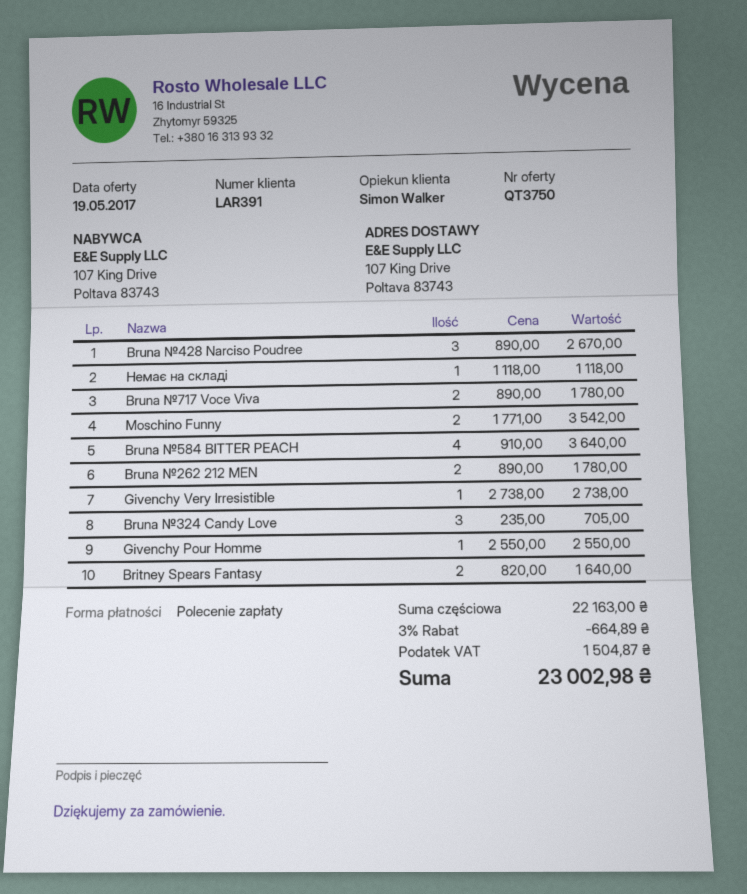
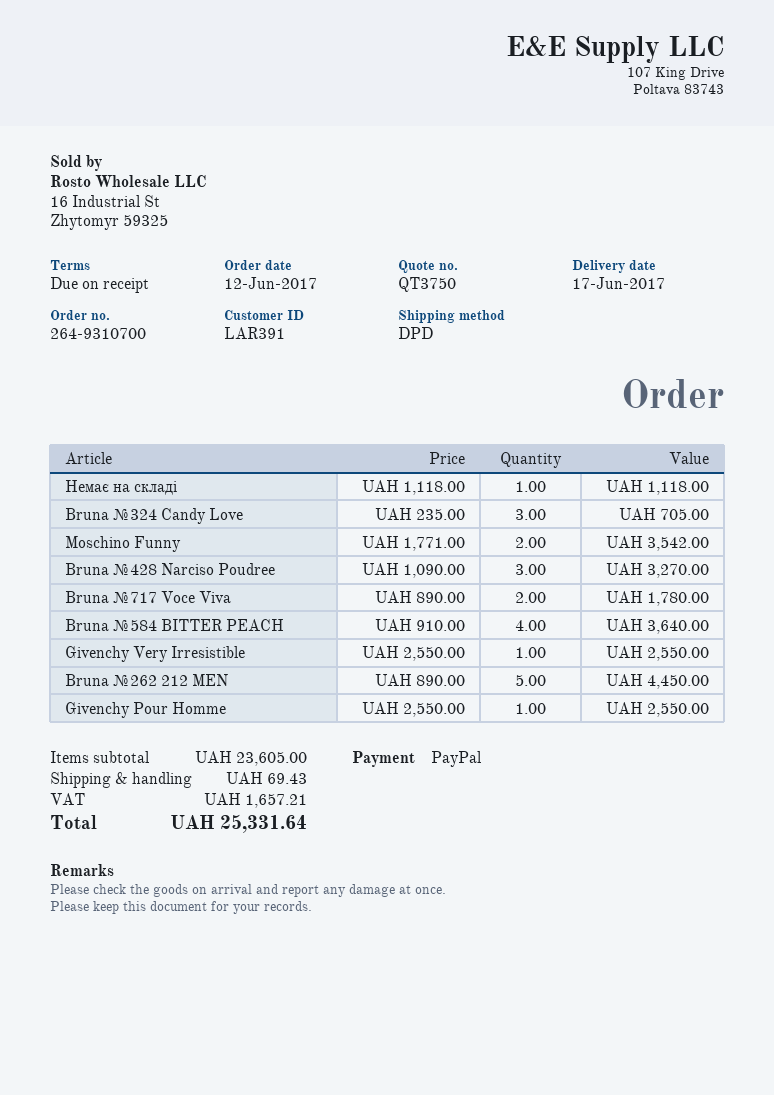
payment method: direct debit -> PayPal
Bruna №428 Narciso Poudree: 3 x 890.00 = 2670.00 -> 3 x 1090.00 = 3270.00
Bruna №262 212 MEN: 2 x 890.00 = 1780.00 -> 5 x 890.00 = 4450.00
Givenchy Very Irresistible: 1 x 2738.00 = 2738.00 -> 1 x 2550.00 = 2550.00
Britney Spears Fantasy: 2 x 820.00 = 1640.00 -> none
subtotal: 22163.00 -> 23605.00
discount: 3% = 664.89 -> none
shipping: none -> 69.43
tax: 1504.87 -> 1657.21
total: 23002.98 -> 25331.64

